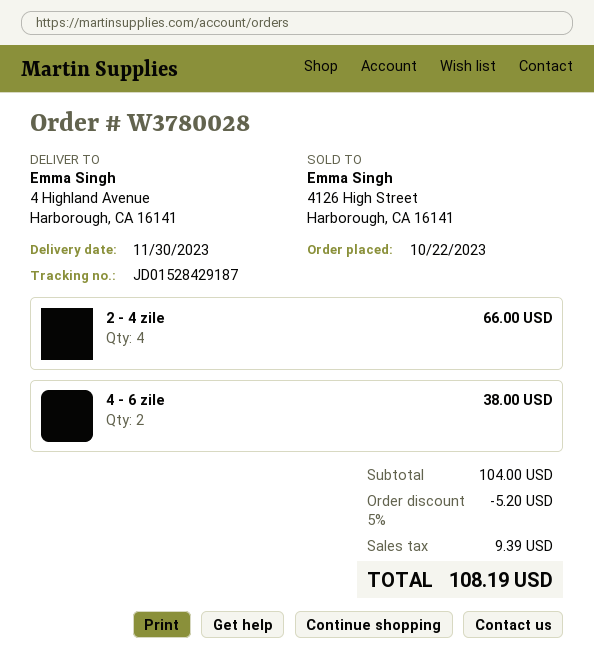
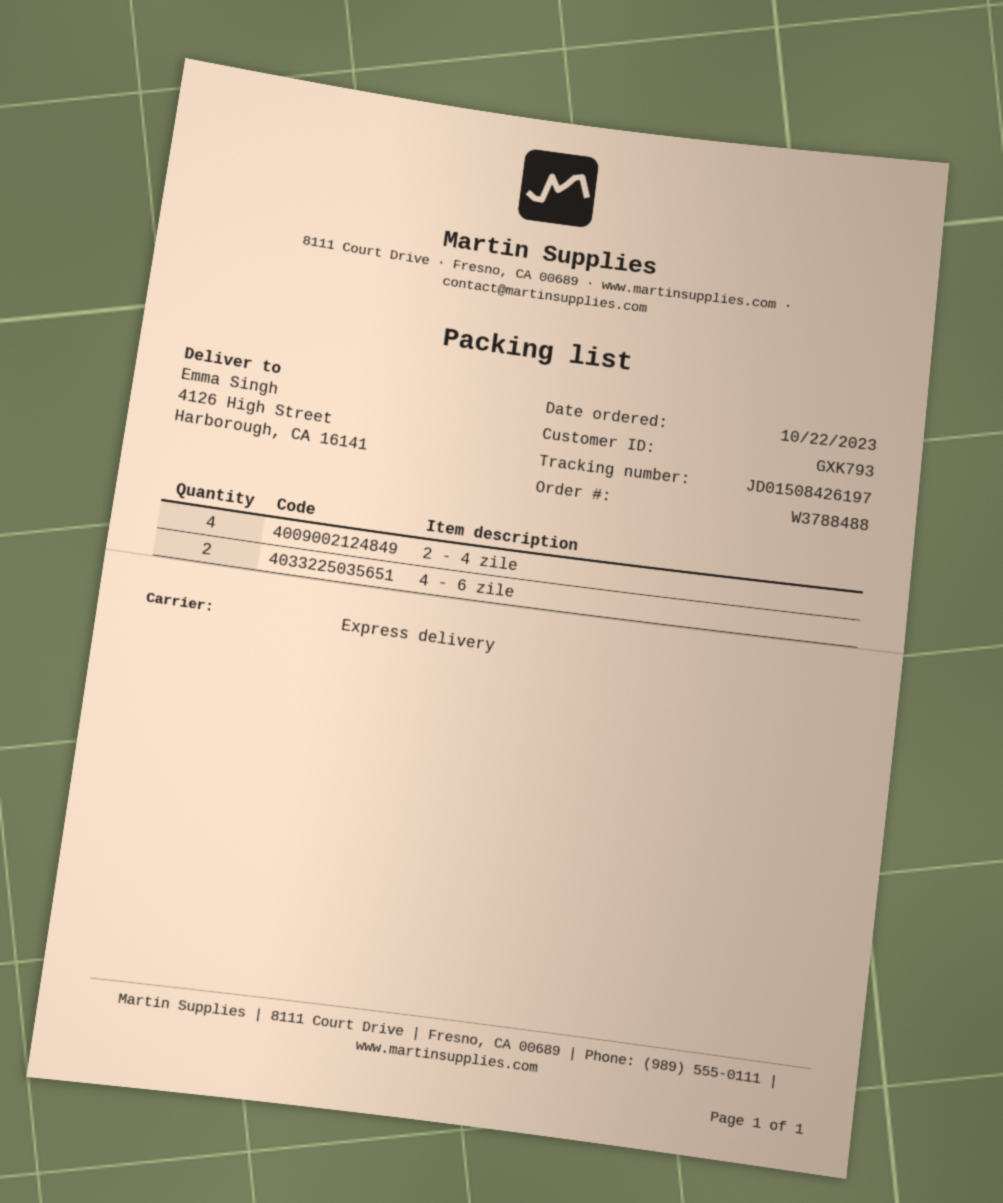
order number: W3780028 -> W3788488
tracking number: JD01528429187 -> JD01508426197
ship to: 4 Highland Avenue, Harborough, CA 16141 -> 4126 High Street, Harborough, CA 16141

